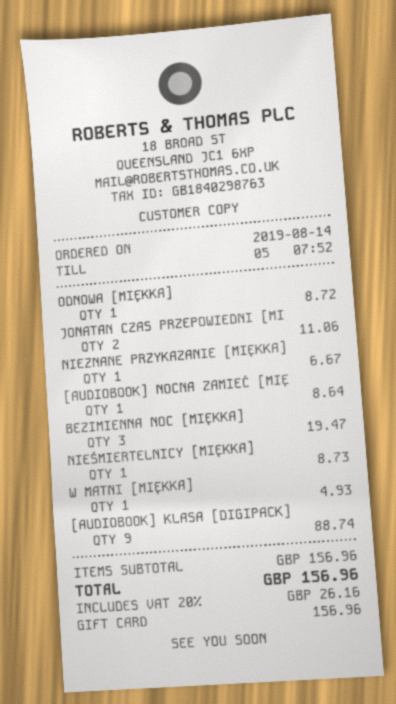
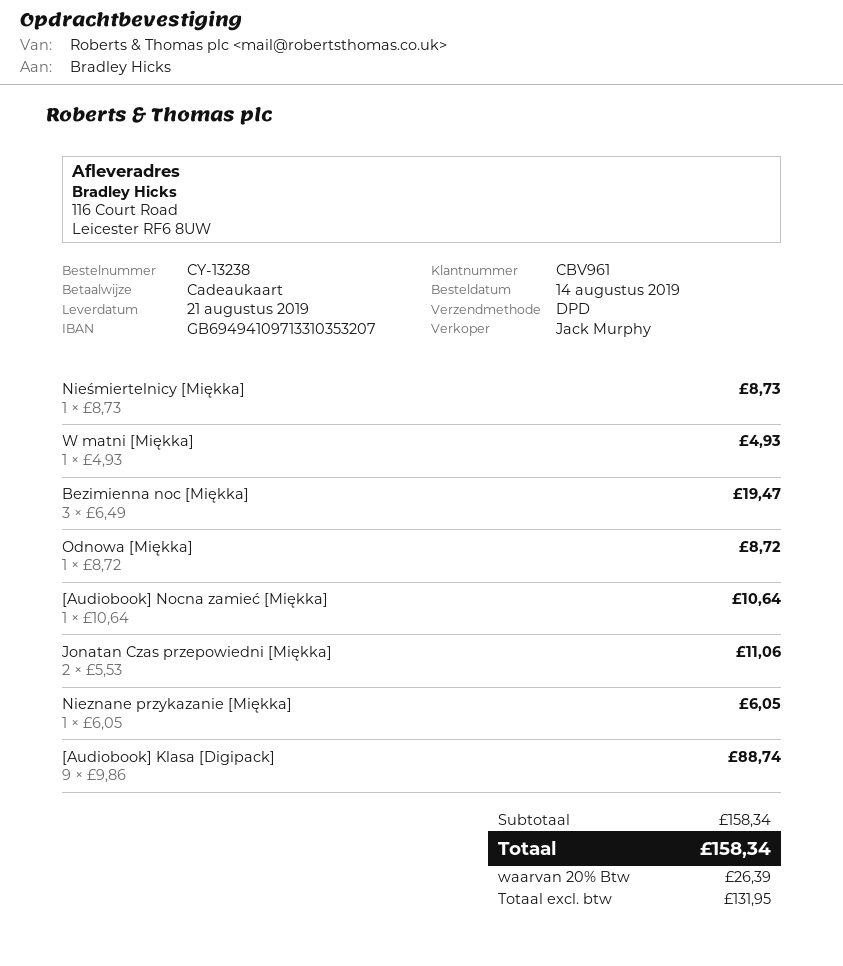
NIEZNANE PRZYKAZANIE [MIĘKKA]: 1 for 6.67 -> 1 for 6.05
[AUDIOBOOK] NOCNA ZAMIEĆ [MIĘ: 1 for 8.64 -> 1 for 10.64
subtotal: 156.96 -> 158.34
tax: 20% = 26.16 -> 20% = 26.39
total: 156.96 -> 158.34

